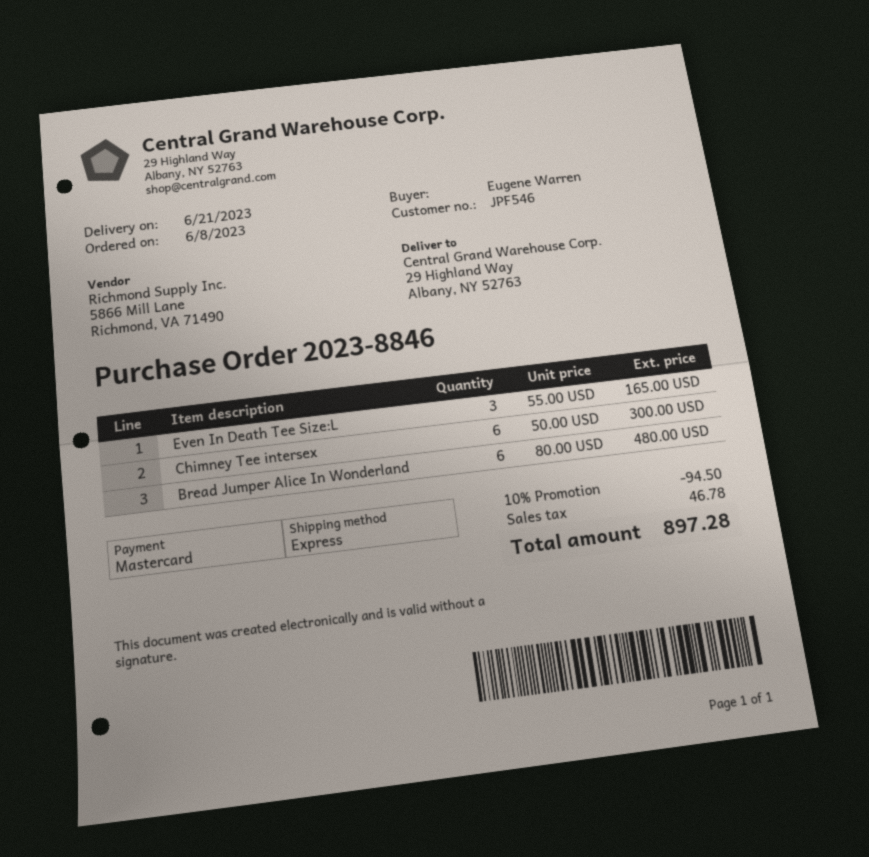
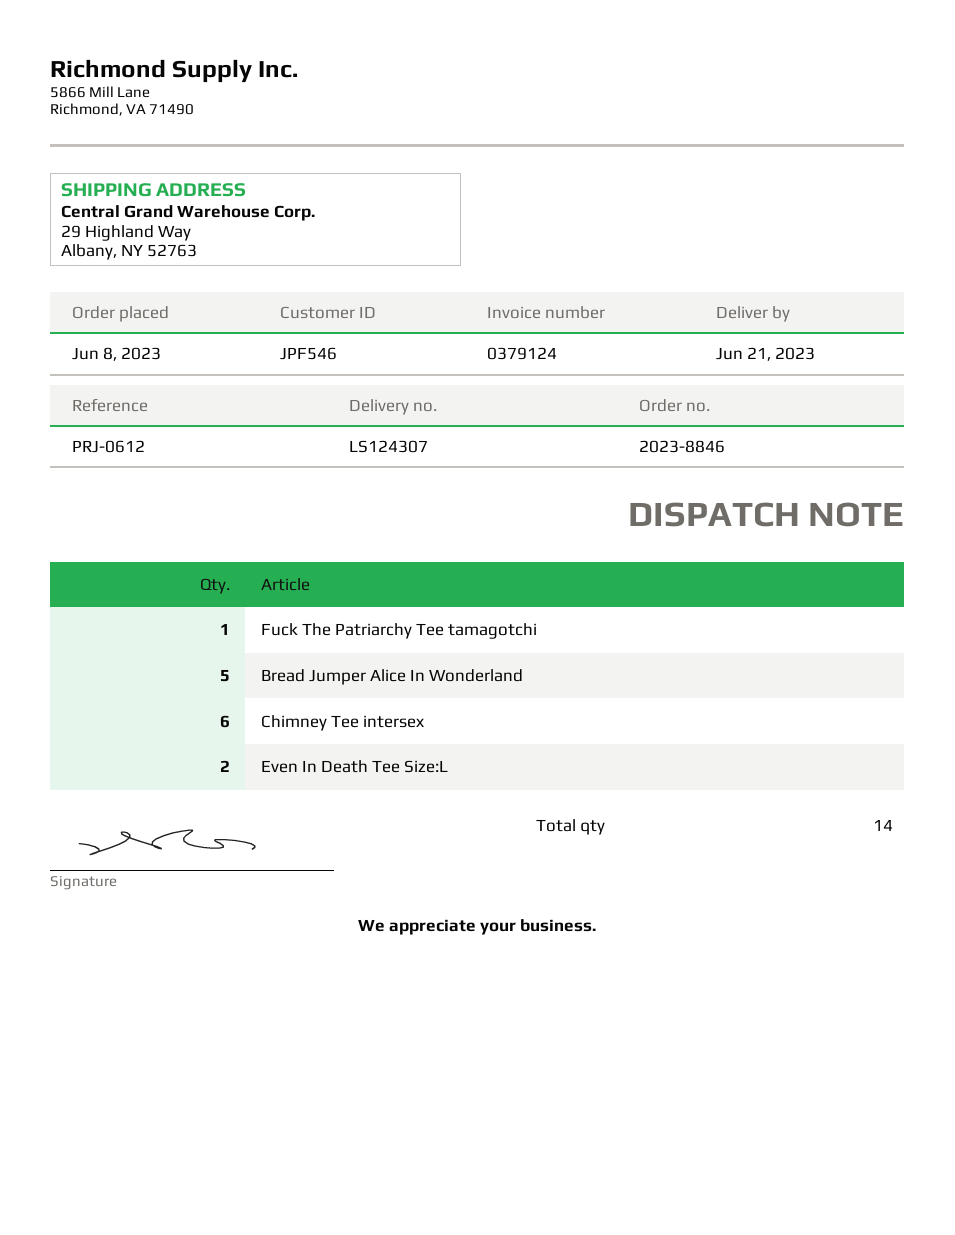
Even In Death Tee Size:L: 3 -> 2
Bread Jumper Alice In Wonderland: 6 -> 5
Fuck The Patriarchy Tee tamagotchi: none -> 1

